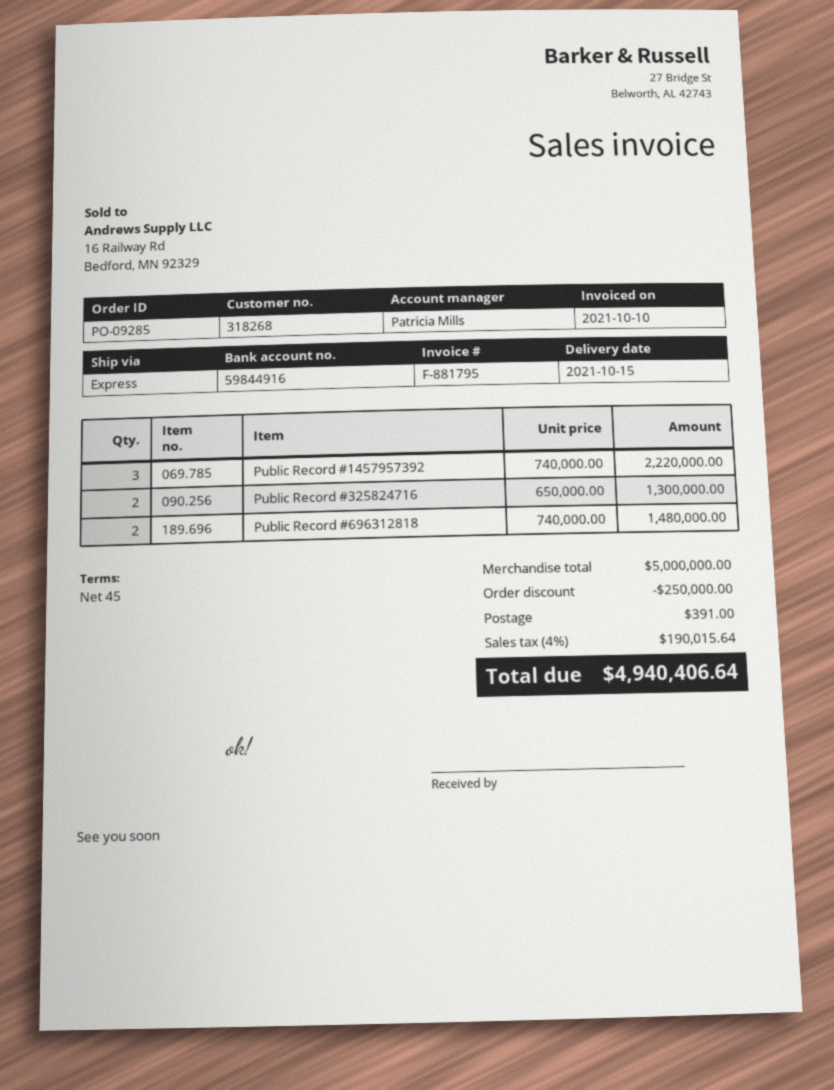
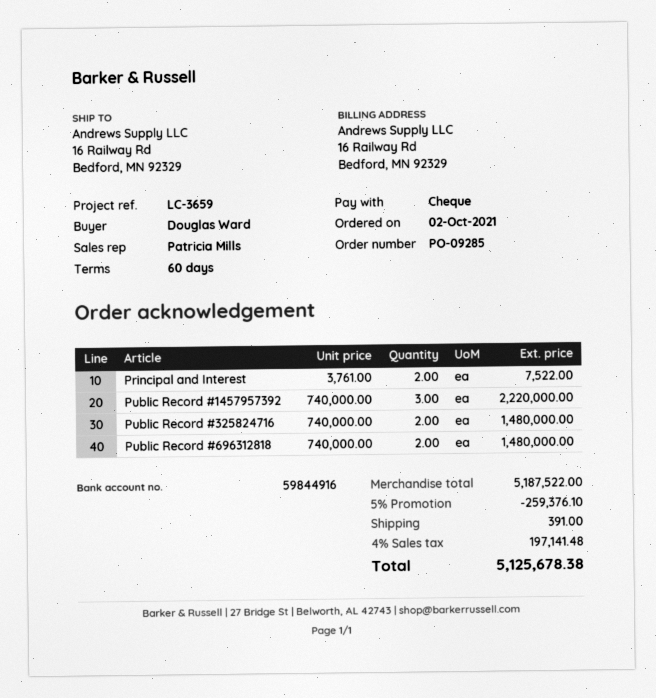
payment terms: 45 days -> 60 days
Public Record #325824716: 2 x 650000.00 = 1300000.00 -> 2 x 740000.00 = 1480000.00
Principal and Interest: none -> 2 x 3761.00 = 7522.00
subtotal: 5000000.00 -> 5187522.00
discount: 250000.00 -> 259376.10
tax: 4% = 190015.64 -> 4% = 197141.48
total: 4940406.64 -> 5125678.38

